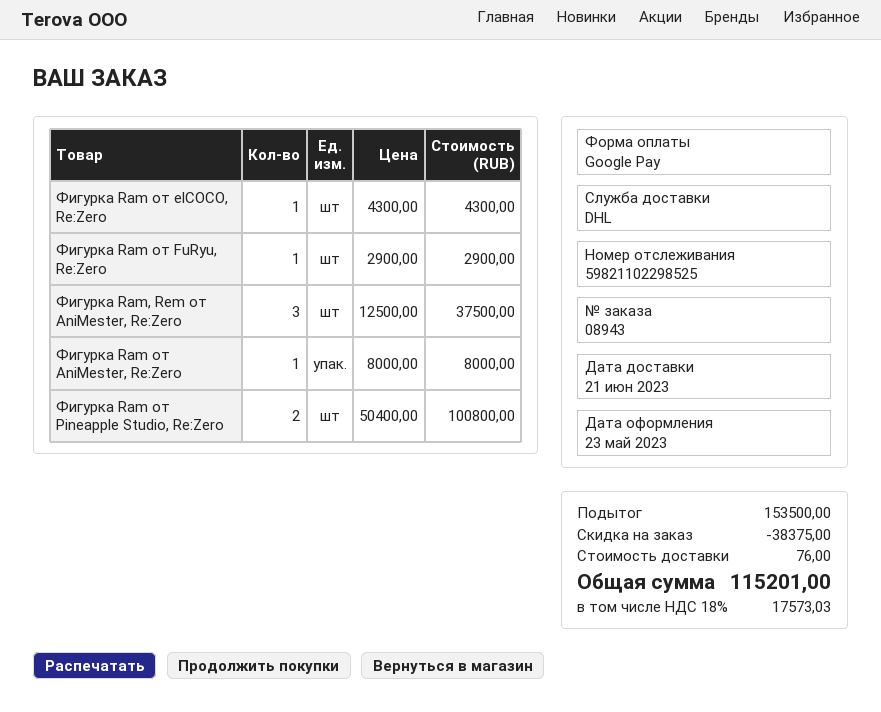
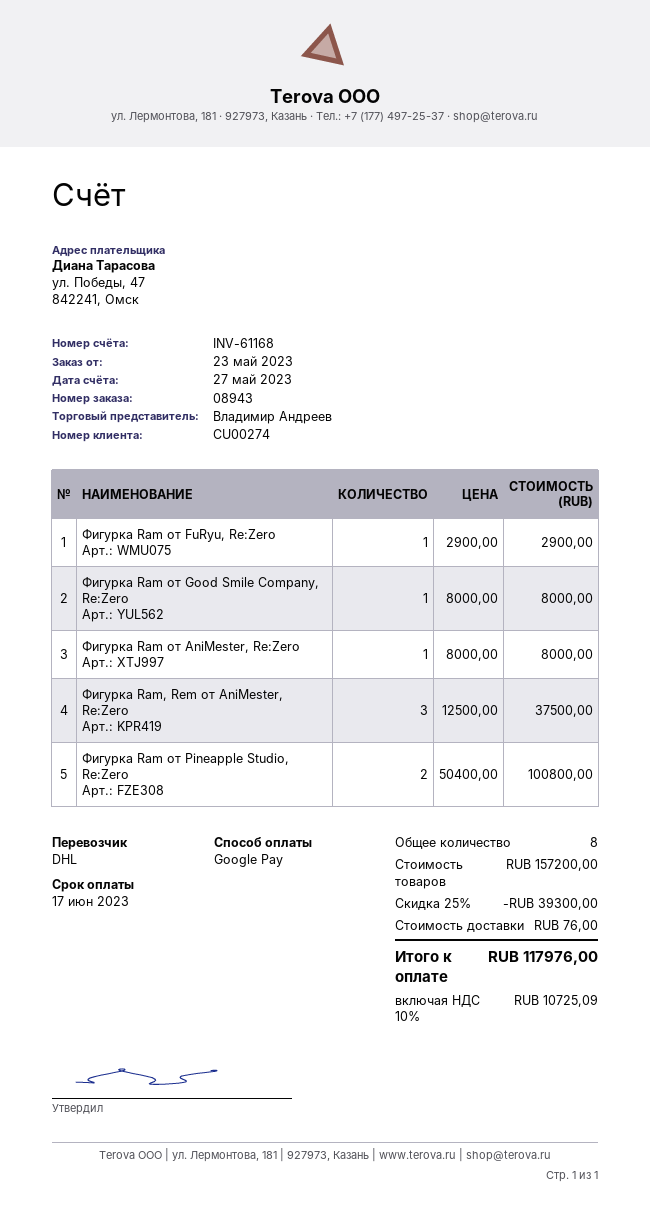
Фигурка Ram от elCOCO, Re:Zero: 1 x 4300.00 = 4300.00 -> none
Фигурка Ram от Good Smile Company, Re:Zero: none -> 1 x 8000.00 = 8000.00
subtotal: 153500.00 -> 157200.00
discount: 38375.00 -> 39300.00
tax: 18% = 17573.03 -> 10% = 10725.09
total: 115201.00 -> 117976.00

